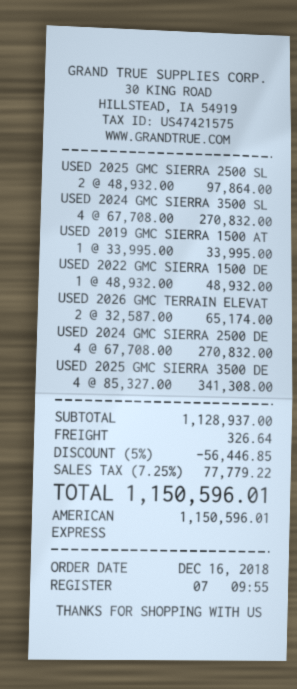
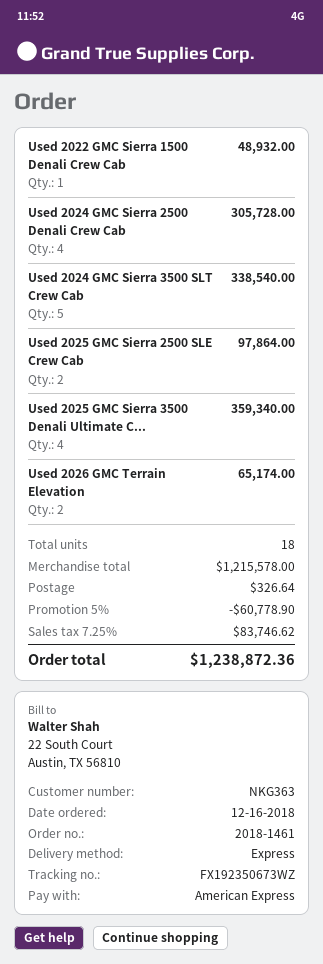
USED 2024 GMC SIERRA 3500 SL: 4 for 270832.00 -> 5 for 338540.00
USED 2019 GMC SIERRA 1500 AT: 1 for 33995.00 -> none
USED 2024 GMC SIERRA 2500 DE: 4 for 270832.00 -> 4 for 305728.00
USED 2025 GMC SIERRA 3500 DE: 4 for 341308.00 -> 4 for 359340.00
subtotal: 1128937.00 -> 1215578.00
discount: 5% = 56446.85 -> 5% = 60778.90
tax: 7.25% = 77779.22 -> 7.25% = 83746.62
total: 1150596.01 -> 1238872.36

